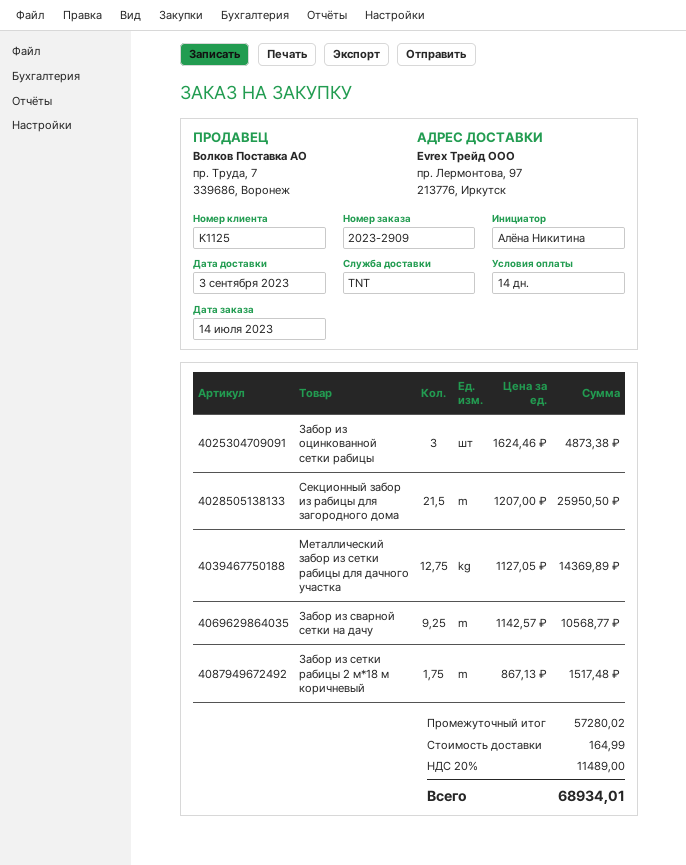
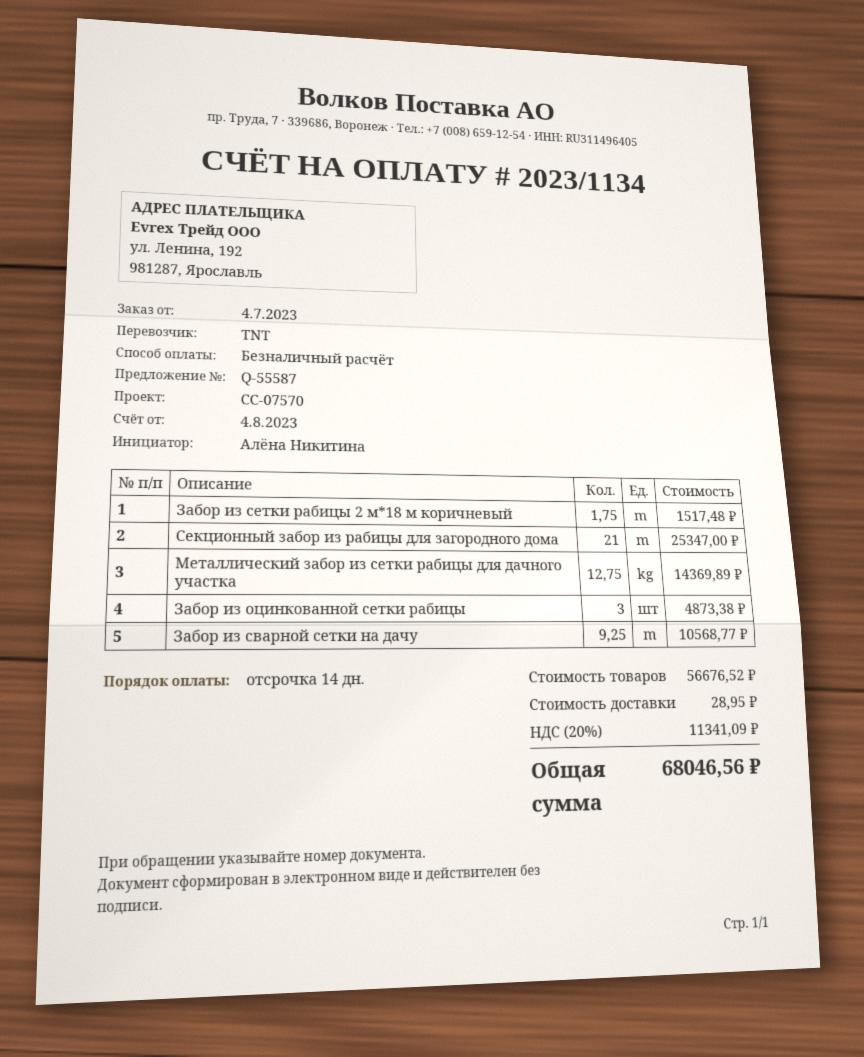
order date: 2023-07-14 -> 2023-07-04
Секционный забор из рабицы для загородного дома: 21.5 for 25950.50 -> 21 for 25347.00
subtotal: 57280.02 -> 56676.52
shipping: 164.99 -> 28.95
tax: 20% = 11489.00 -> 20% = 11341.09
total: 68934.01 -> 68046.56

